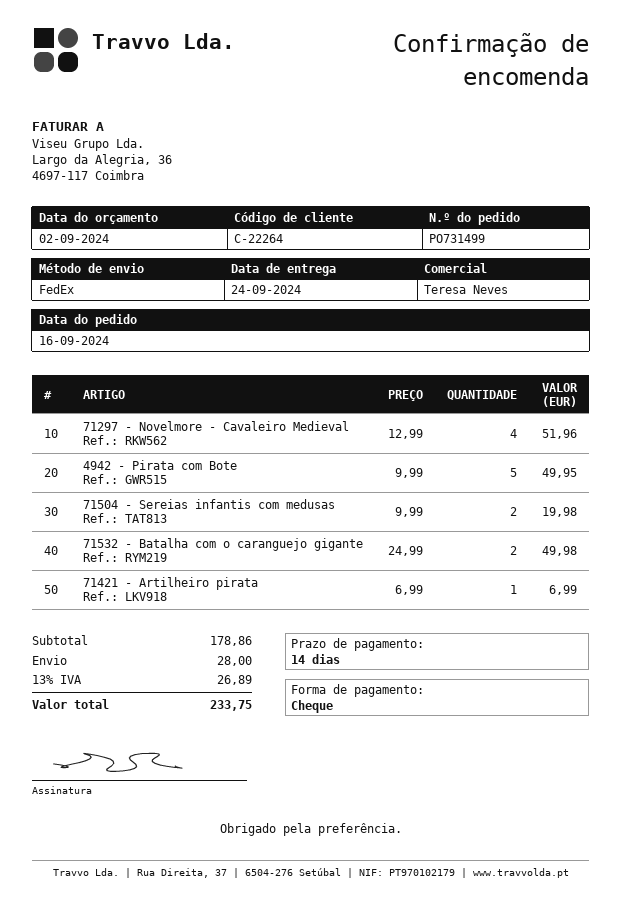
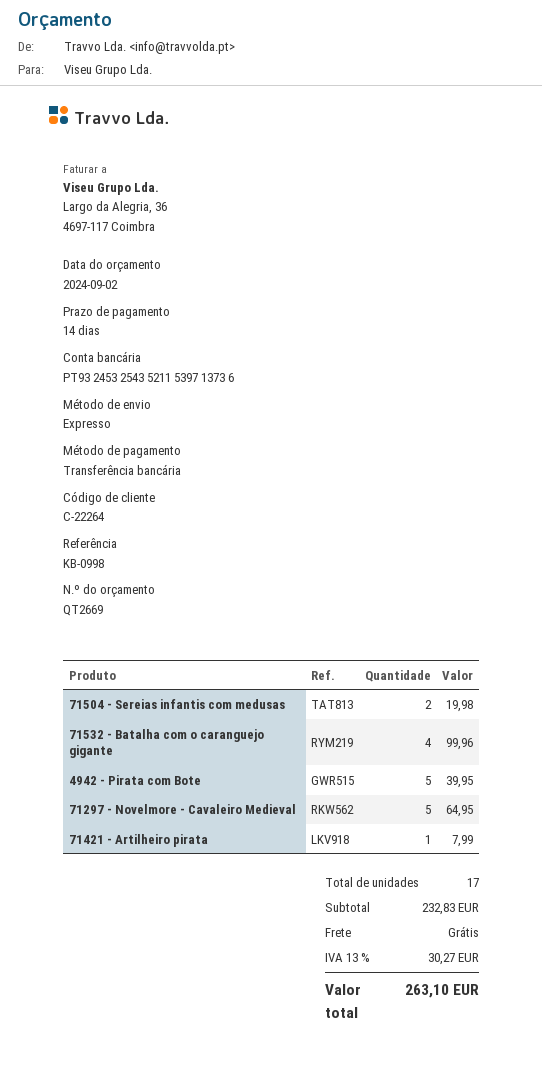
payment method: cheque -> bank transfer
shipping method: FedEx -> express
71297 - Novelmore - Cavaleiro Medieval: 4 for 51.96 -> 5 for 64.95
4942 - Pirata com Bote: 5 for 49.95 -> 5 for 39.95
71532 - Batalha com o caranguejo gigante: 2 for 49.98 -> 4 for 99.96
71421 - Artilheiro pirata: 1 for 6.99 -> 1 for 7.99
subtotal: 178.86 -> 232.83
shipping: 28.00 -> 0.00
tax: 13% = 26.89 -> 13% = 30.27
total: 233.75 -> 263.10

